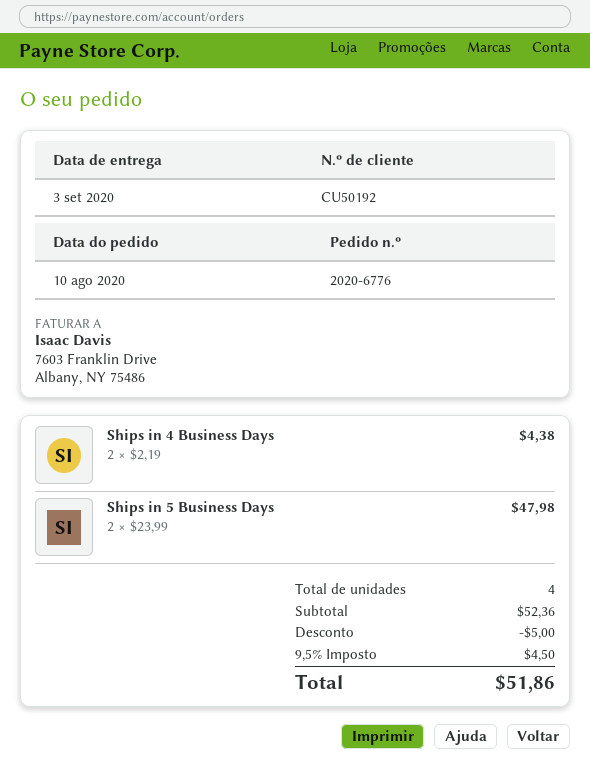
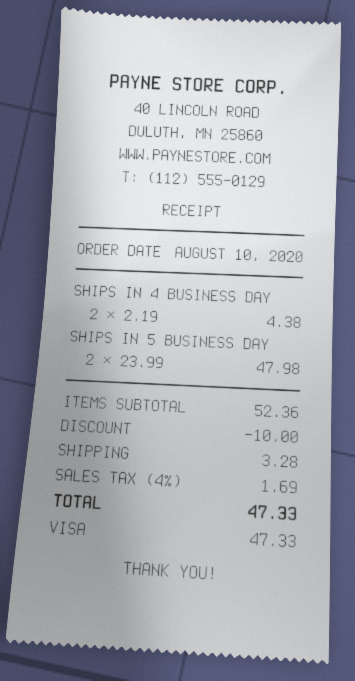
discount: 5.00 -> 10.00
shipping: none -> 3.28
tax: 9.5% = 4.50 -> 4% = 1.69
total: 51.86 -> 47.33

